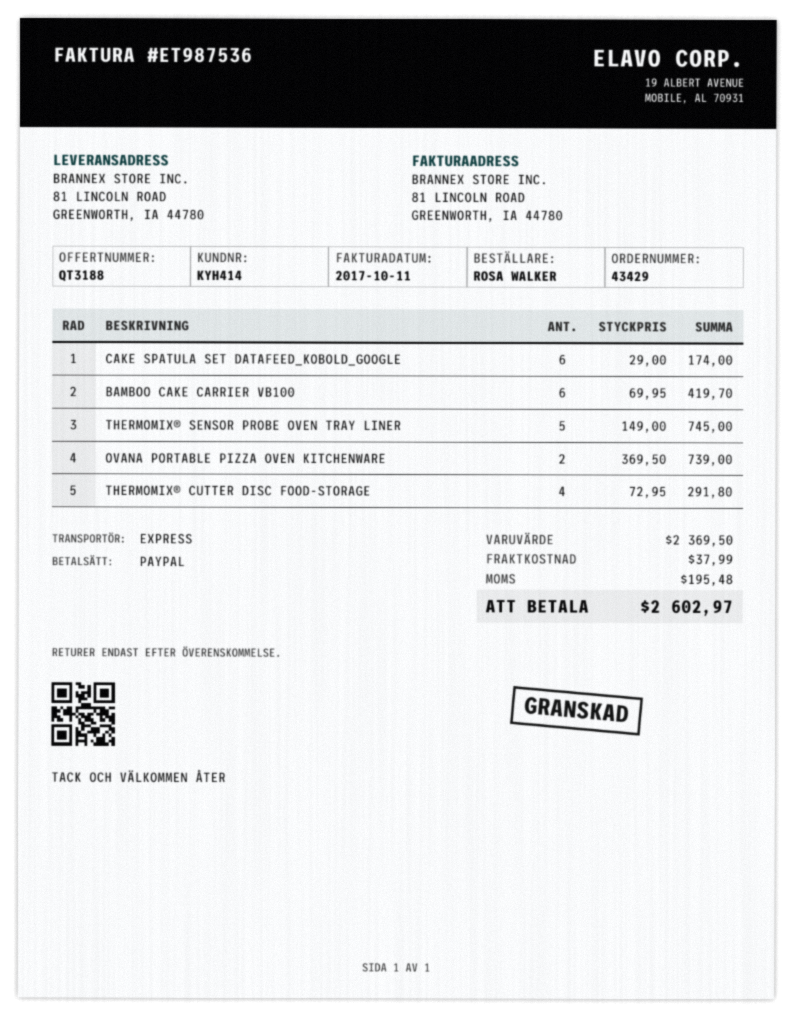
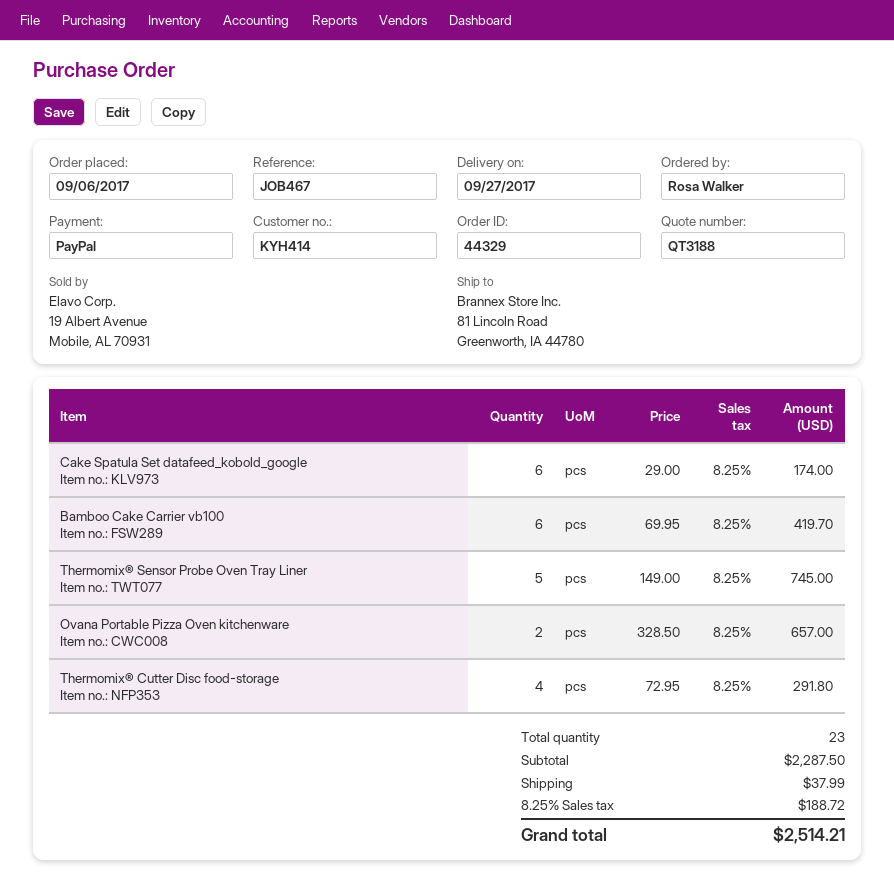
order number: 43429 -> 44329
OVANA PORTABLE PIZZA OVEN KITCHENWARE: 2 x 369.50 = 739.00 -> 2 x 328.50 = 657.00
subtotal: 2369.50 -> 2287.50
tax: 195.48 -> 188.72
total: 2602.97 -> 2514.21

